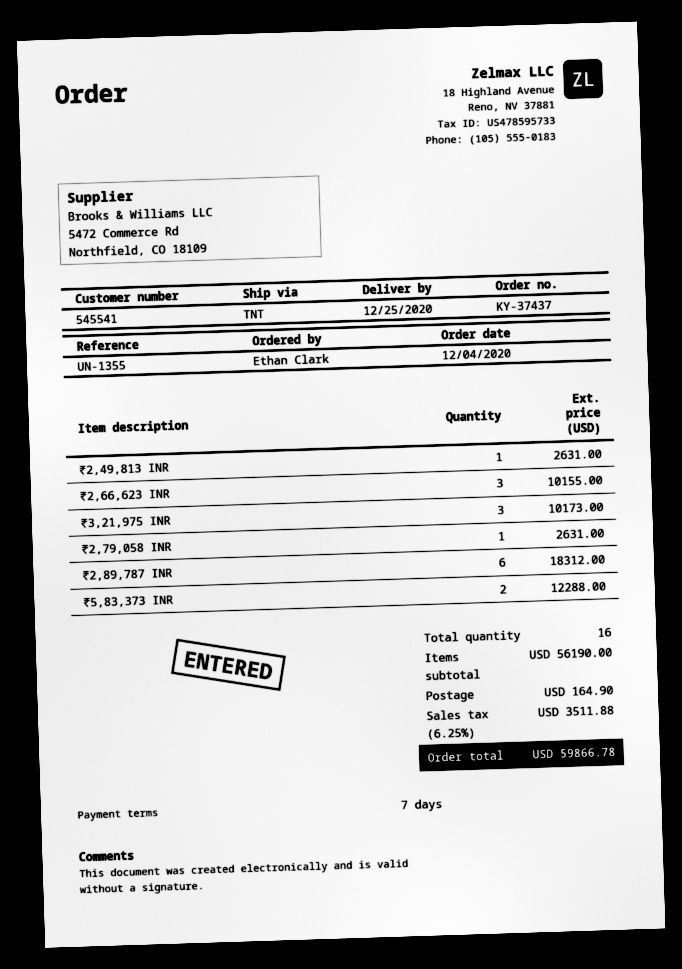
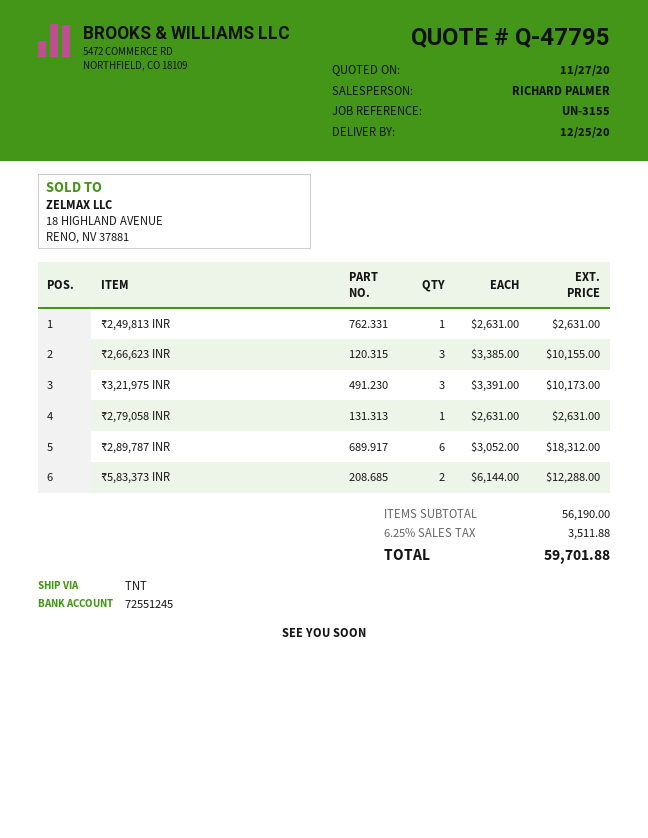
reference: UN-1355 -> UN-3155
shipping: 164.90 -> none
total: 59866.78 -> 59701.88

